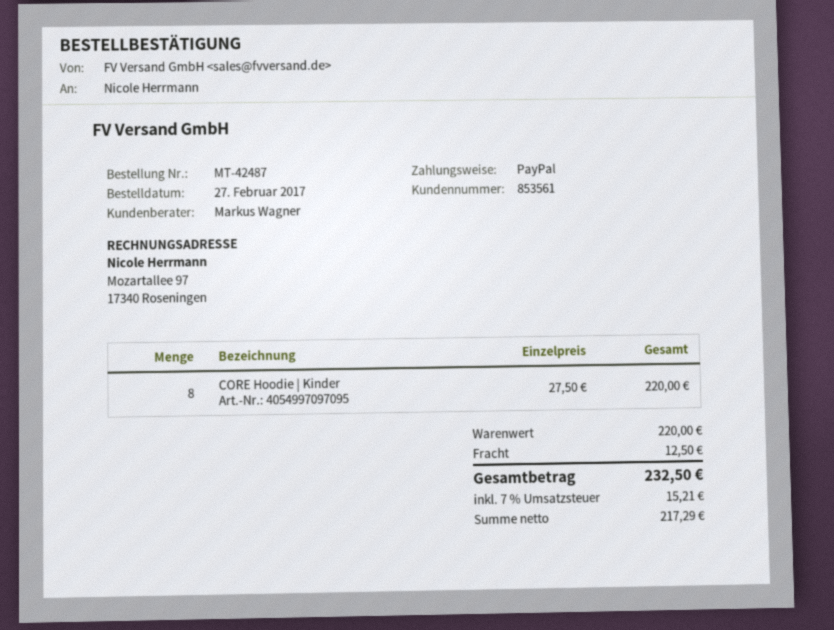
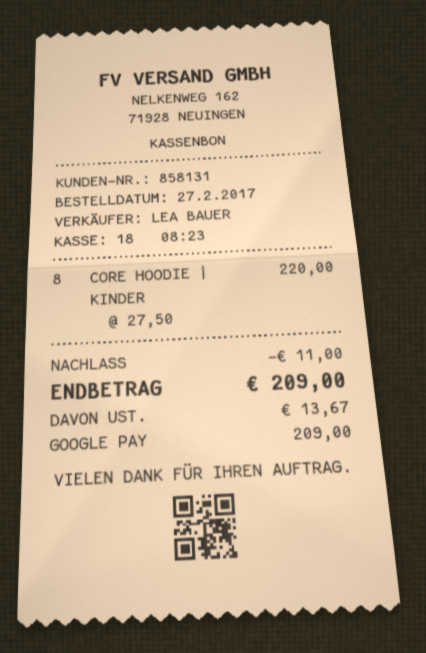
customer number: 853561 -> 858131
sales rep: Markus Wagner -> LEA BAUER
payment method: PayPal -> Google Pay
discount: none -> 11.00
shipping: 12.50 -> none
tax: 15.21 -> 13.67
total: 232.50 -> 209.00

